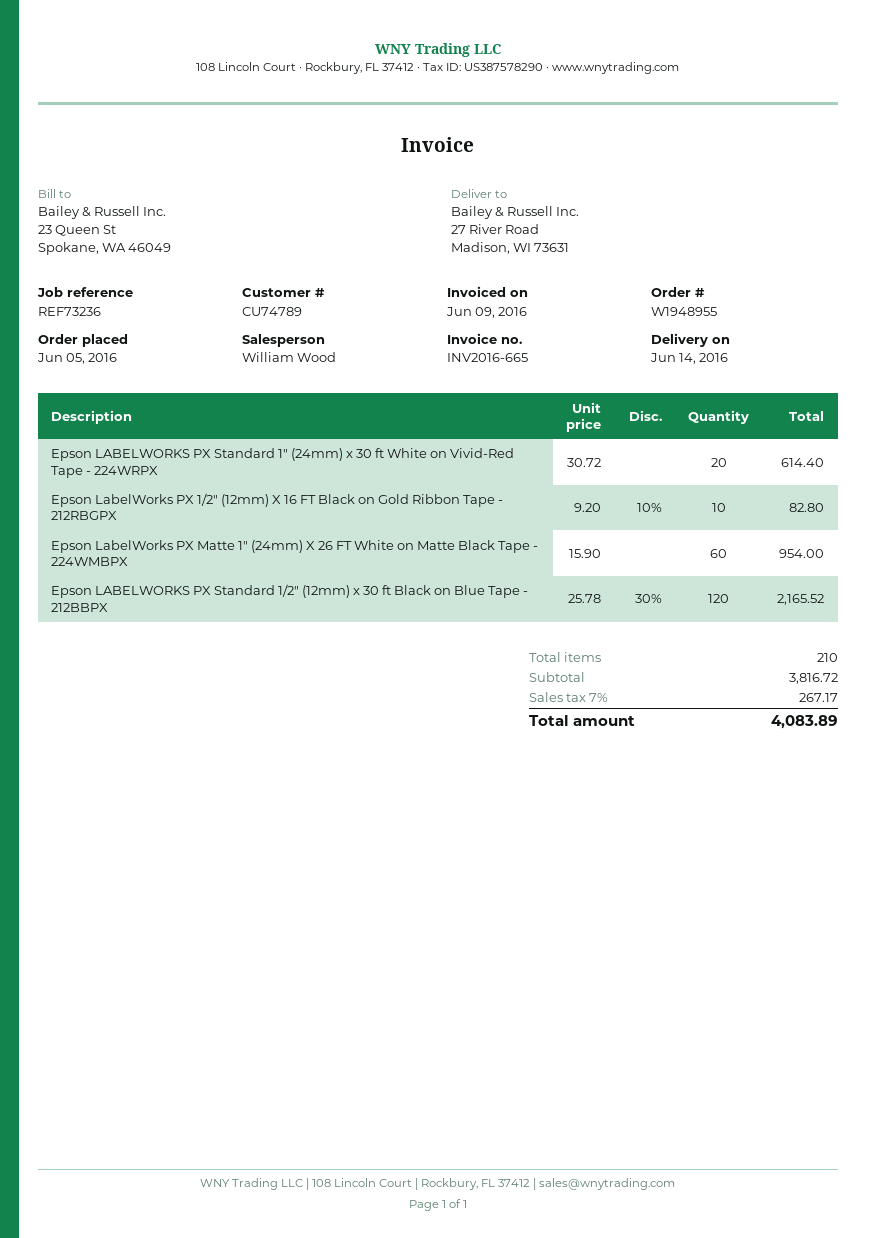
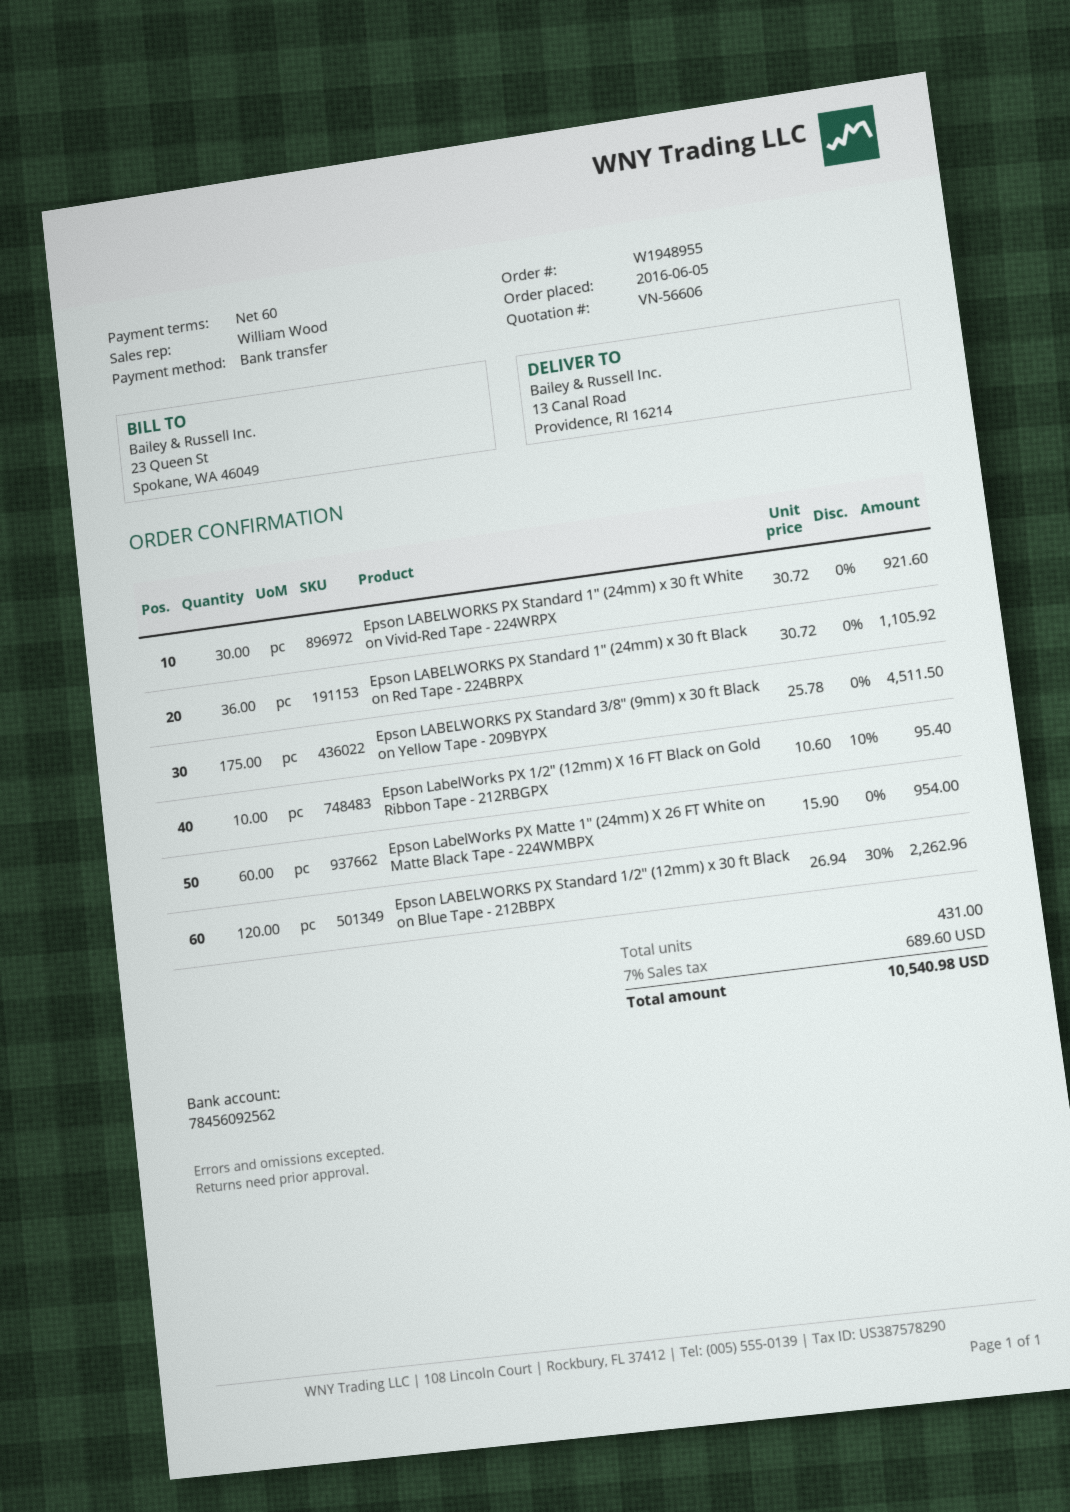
ship to: 27 River Road, Madison, WI 73631 -> 13 Canal Road, Providence, RI 16214
Epson LABELWORKS PX Standard 1" (24mm) x 30 ft White on Vivid-Red Tape - 224WRPX: 20 x 30.72 = 614.40 -> 30 x 30.72 = 921.60
Epson LabelWorks PX 1/2" (12mm) X 16 FT Black on Gold Ribbon Tape - 212RBGPX: 10 x 9.20 - 10% = 82.80 -> 10 x 10.60 - 10% = 95.40
Epson LABELWORKS PX Standard 1/2" (12mm) x 30 ft Black on Blue Tape - 212BBPX: 120 x 25.78 - 30% = 2165.52 -> 120 x 26.94 - 30% = 2262.96
Epson LABELWORKS PX Standard 1" (24mm) x 30 ft Black on Red Tape - 224BRPX: none -> 36 x 30.72 = 1105.92
Epson LABELWORKS PX Standard 3/8" (9mm) x 30 ft Black on Yellow Tape - 209BYPX: none -> 175 x 25.78 = 4511.50
total quantity: 210 -> 431
tax: 7% = 267.17 -> 7% = 689.60
total: 4083.89 -> 10540.98

